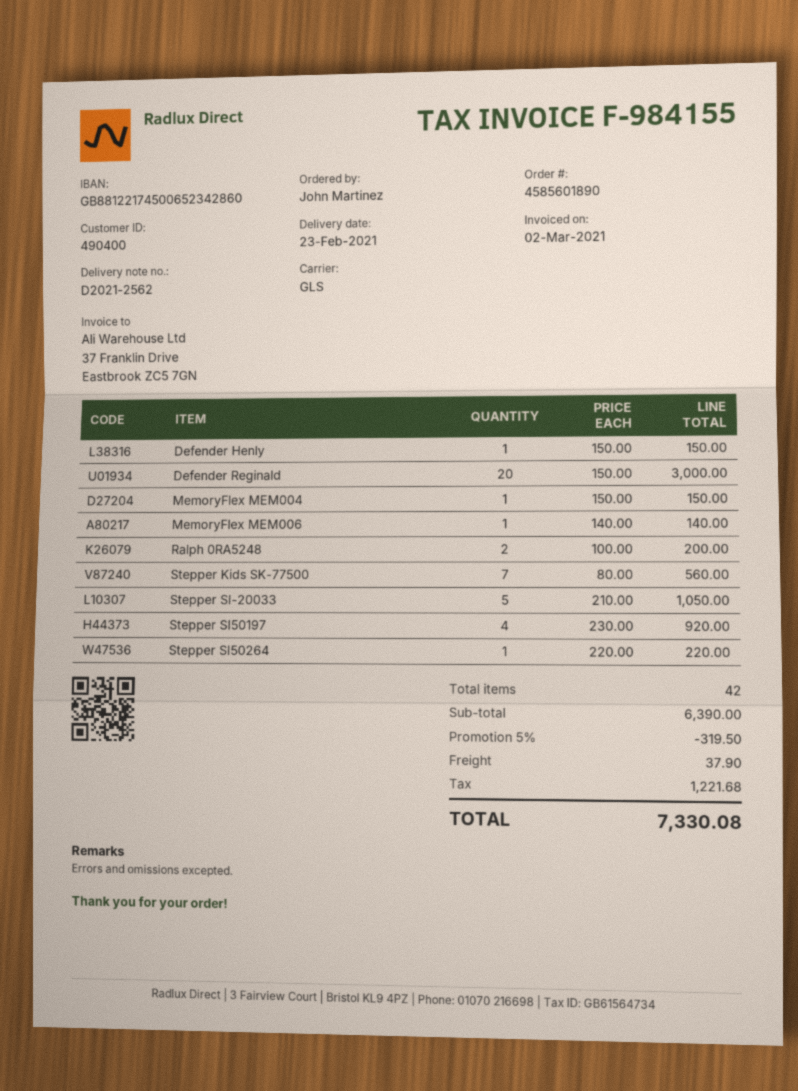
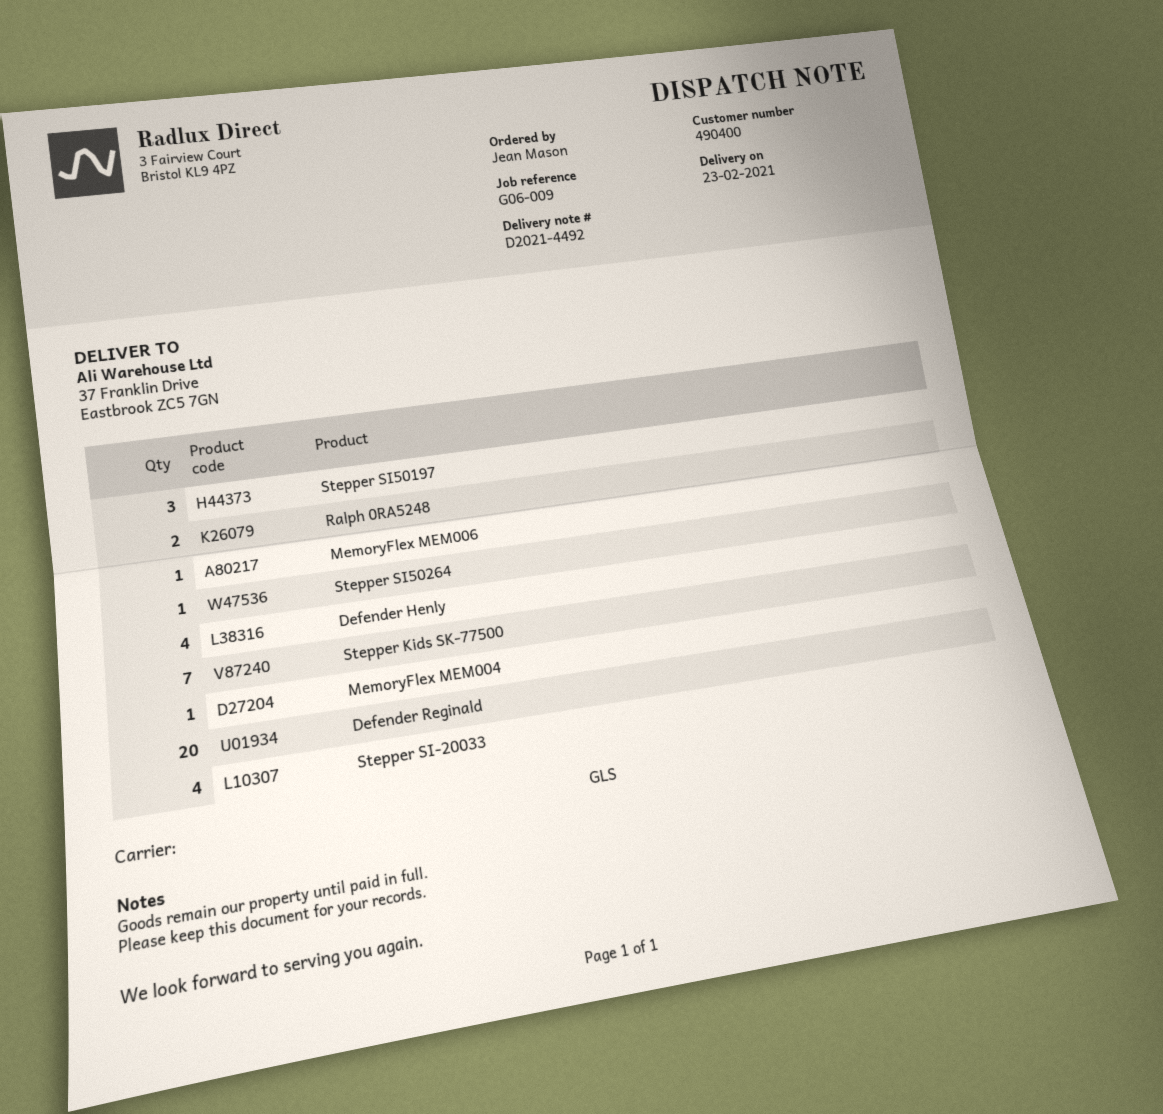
delivery note number: D2021-2562 -> D2021-4492
ordered by: John Martinez -> Jean Mason
Defender Henly: 1 -> 4
Stepper SI-20033: 5 -> 4
Stepper SI50197: 4 -> 3

